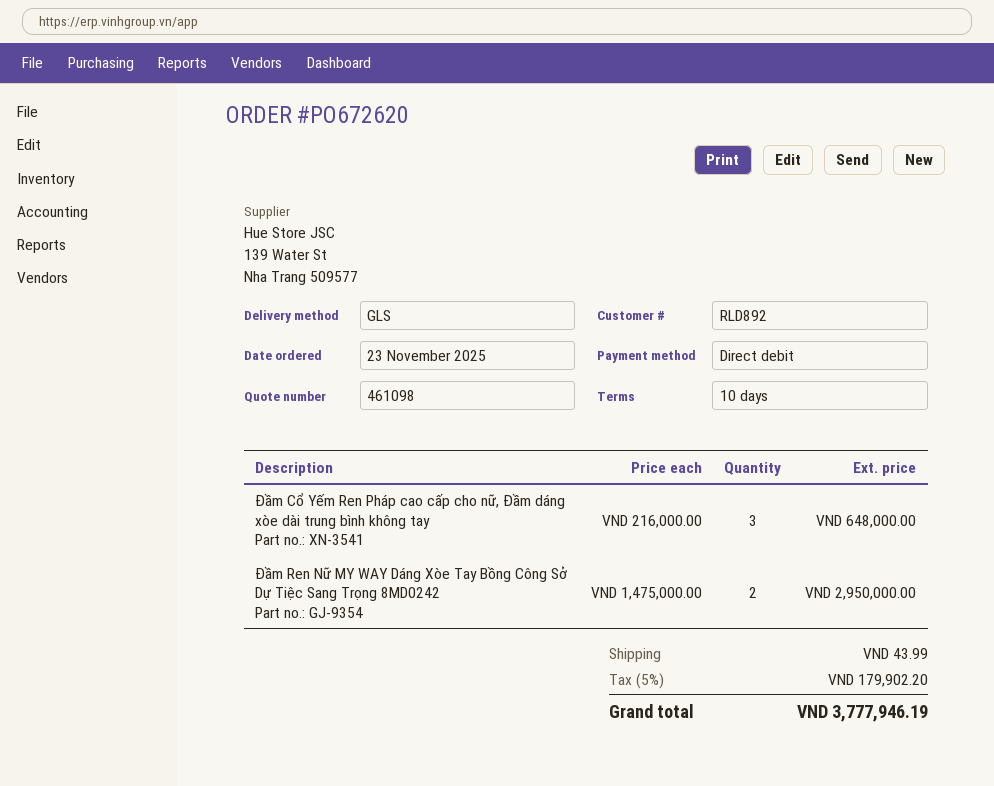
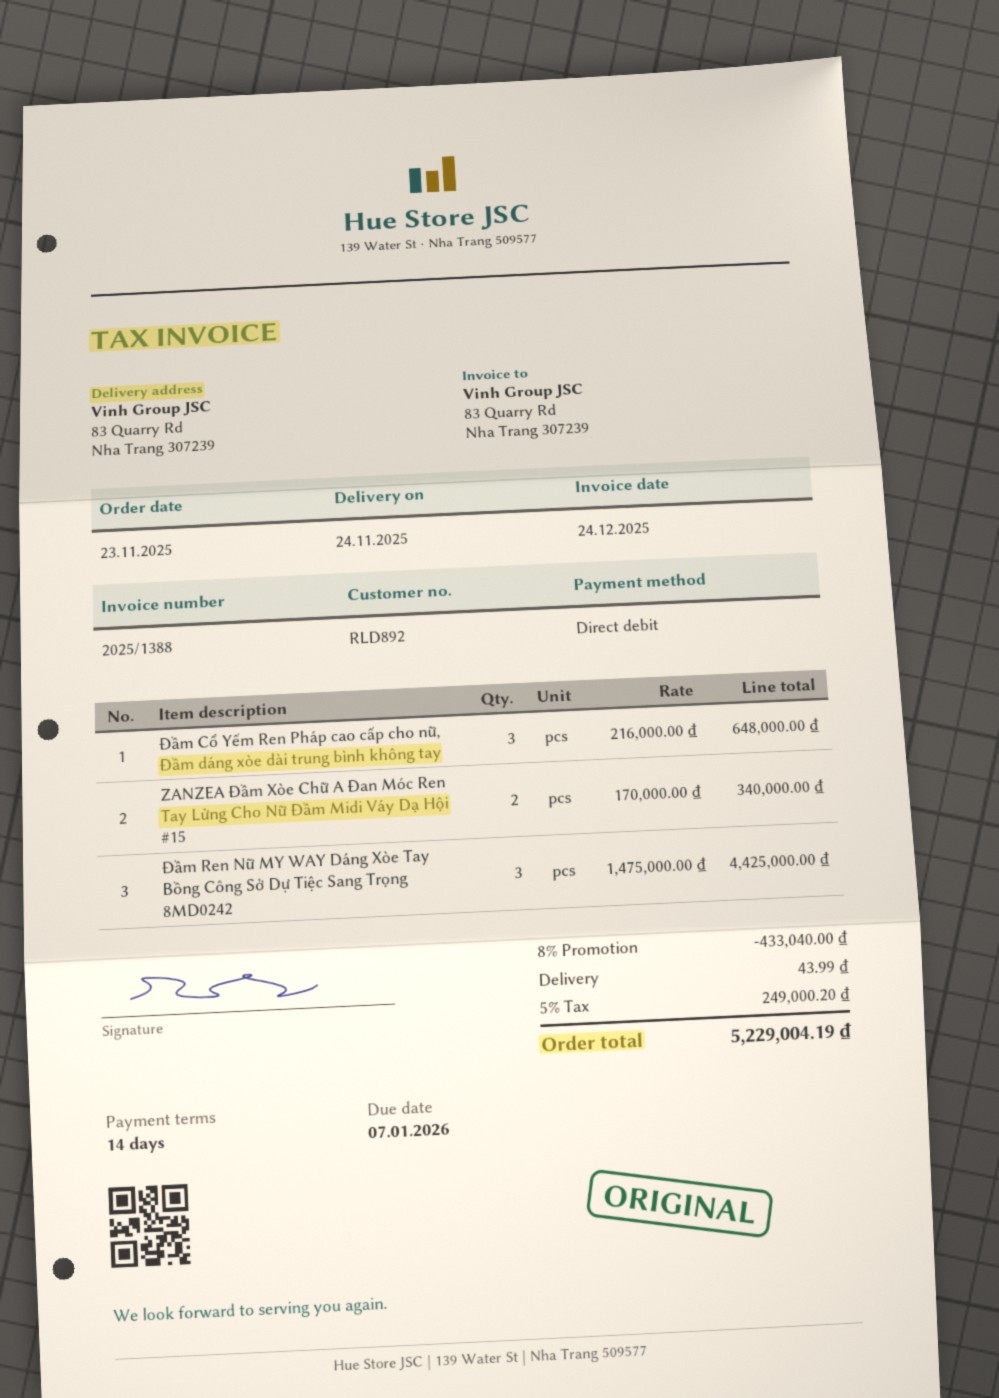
payment terms: 10 days -> 14 days
Đầm Ren Nữ MY WAY Dáng Xòe Tay Bồng Công Sở Dự Tiệc Sang Trọng 8MD0242: 2 x 1475000.00 = 2950000.00 -> 3 x 1475000.00 = 4425000.00
ZANZEA Đầm Xòe Chữ A Đan Móc Ren Tay Lửng Cho Nữ Đầm Midi Váy Dạ Hội #15: none -> 2 x 170000.00 = 340000.00
discount: none -> 8% = 433040.00
tax: 5% = 179902.20 -> 5% = 249000.20
total: 3777946.19 -> 5229004.19

